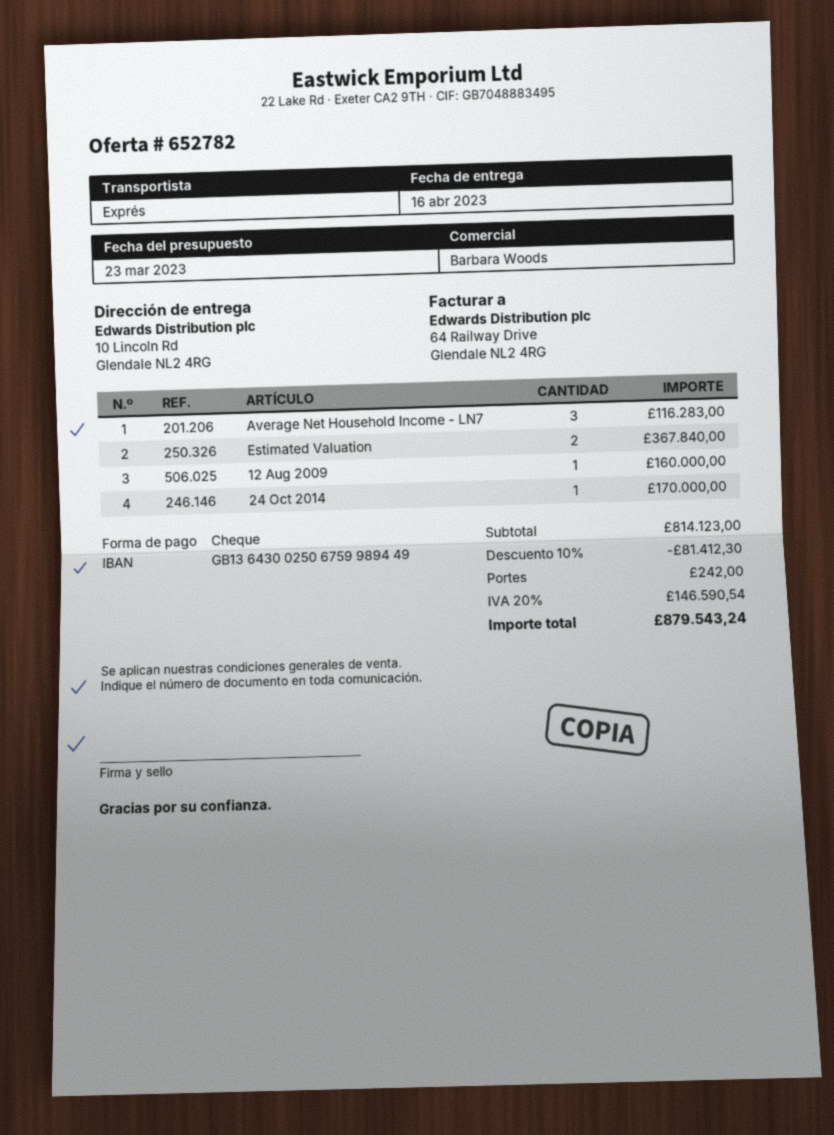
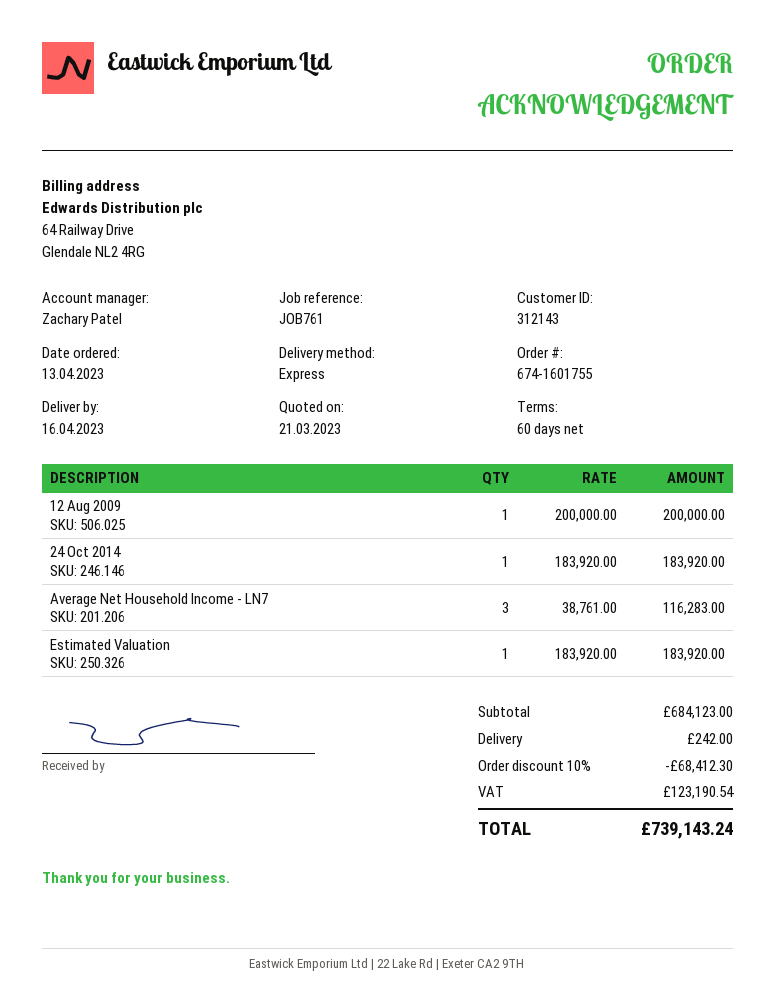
quote date: 2023-03-23 -> 2023-03-21
sales rep: Barbara Woods -> Zachary Patel
Estimated Valuation: 2 for 367840.00 -> 1 for 183920.00
12 Aug 2009: 1 for 160000.00 -> 1 for 200000.00
24 Oct 2014: 1 for 170000.00 -> 1 for 183920.00
subtotal: 814123.00 -> 684123.00
discount: 10% = 81412.30 -> 10% = 68412.30
tax: 146590.54 -> 123190.54
total: 879543.24 -> 739143.24

